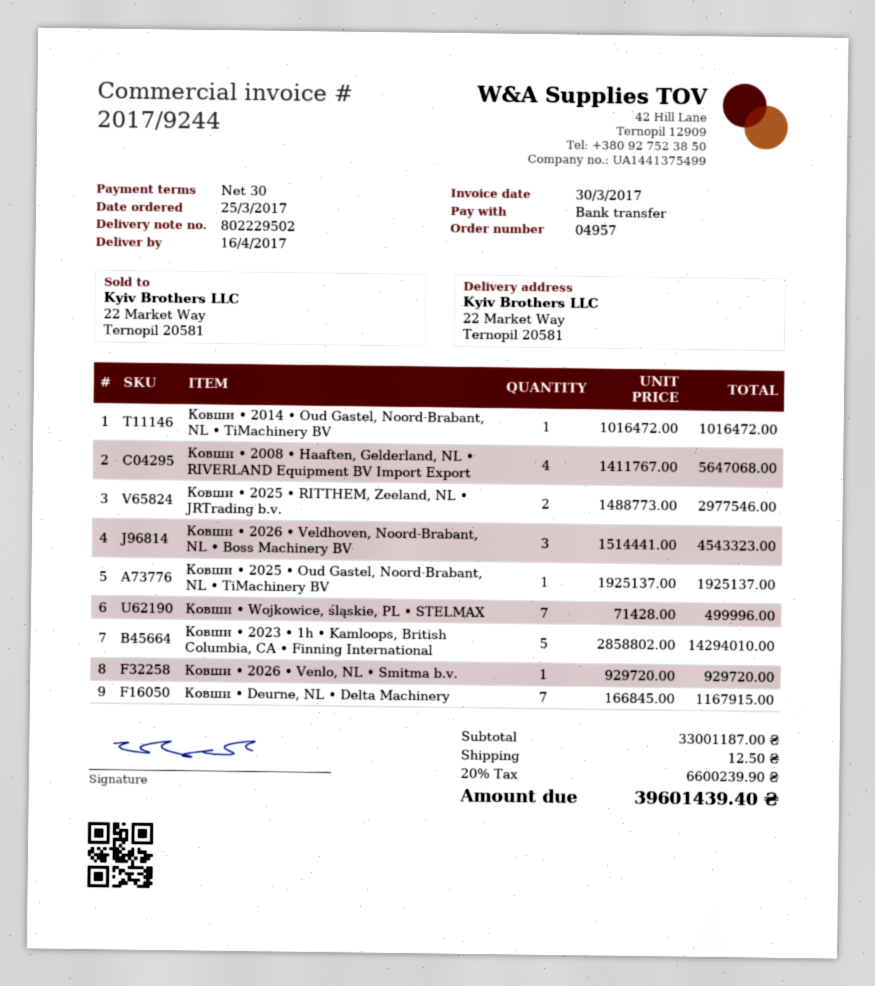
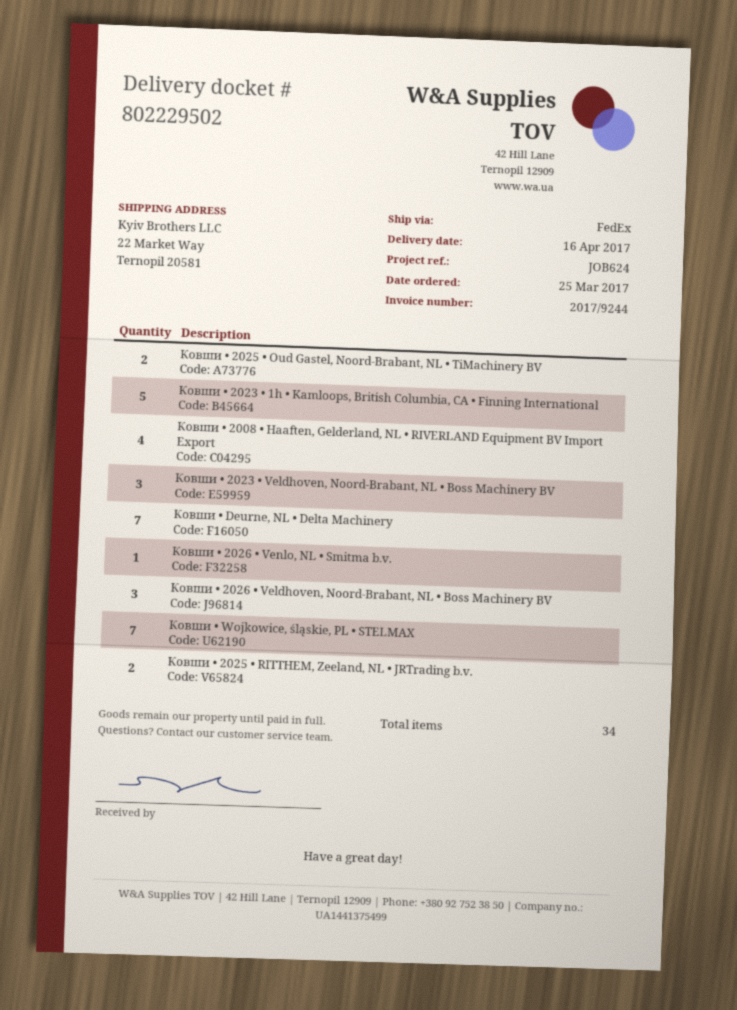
Ковши • 2014 • Oud Gastel, Noord-Brabant, NL • TiMachinery BV: 1 -> none
Ковши • 2025 • Oud Gastel, Noord-Brabant, NL • TiMachinery BV: 1 -> 2
Ковши • 2023 • Veldhoven, Noord-Brabant, NL • Boss Machinery BV: none -> 3

